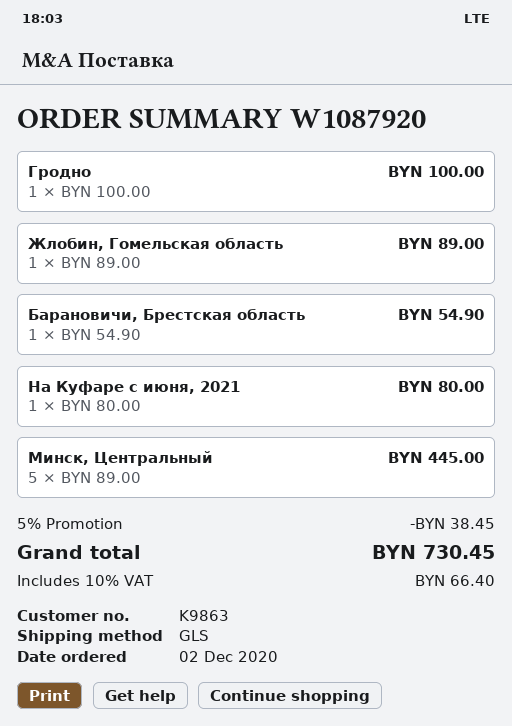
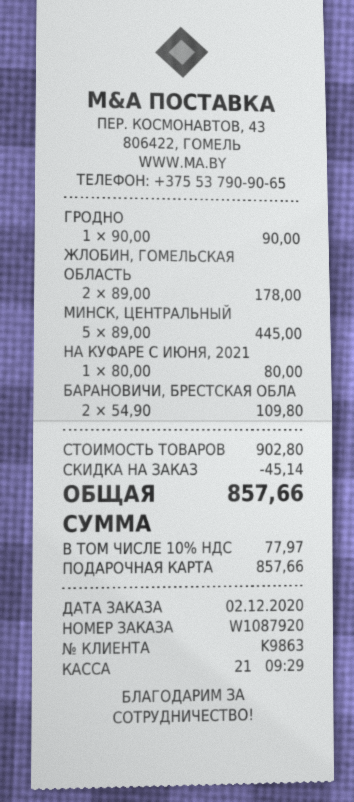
Гродно: 1 x 100.00 = 100.00 -> 1 x 90.00 = 90.00
Жлобин, Гомельская область: 1 x 89.00 = 89.00 -> 2 x 89.00 = 178.00
Барановичи, Брестская область: 1 x 54.90 = 54.90 -> 2 x 54.90 = 109.80
discount: 38.45 -> 45.14
tax: 10% = 66.40 -> 10% = 77.97
total: 730.45 -> 857.66

